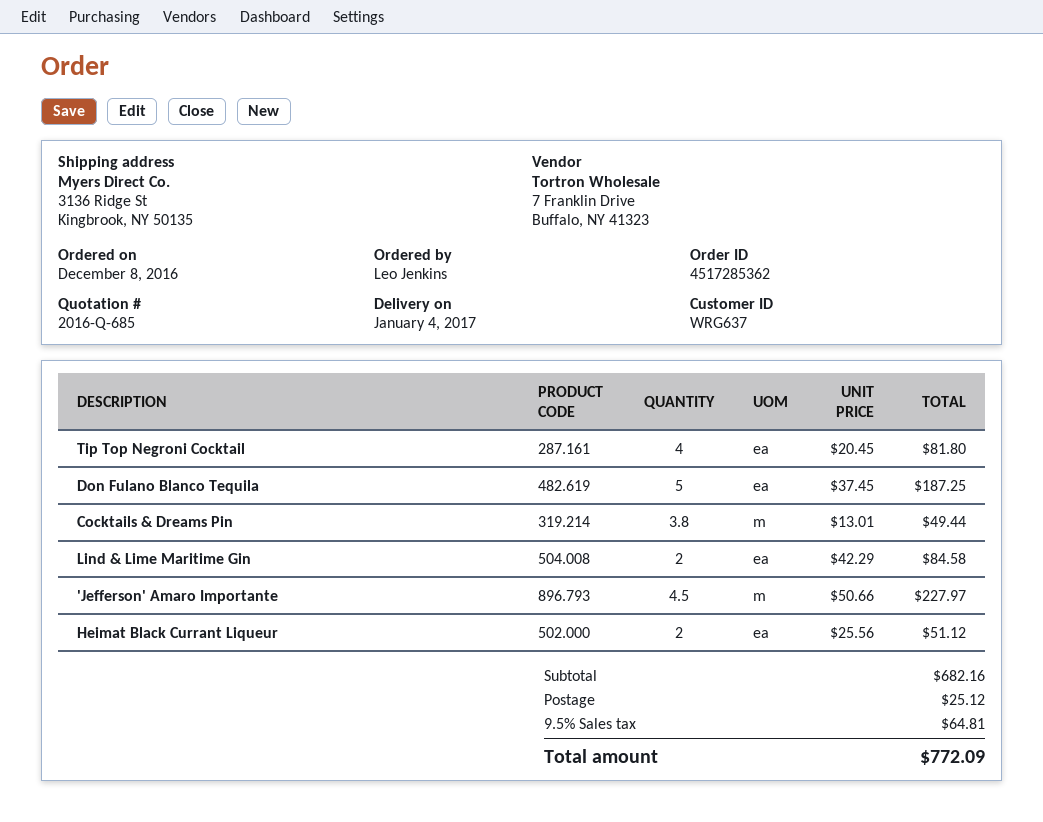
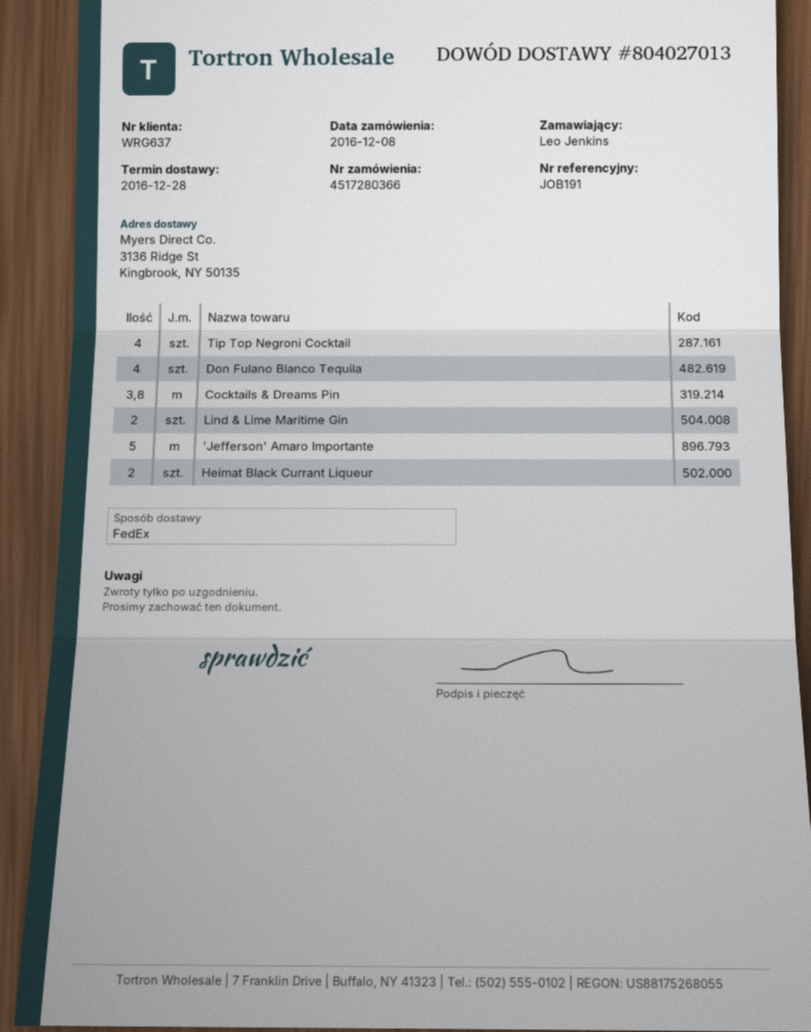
order number: 4517285362 -> 4517280366
delivery date: 2017-01-04 -> 2016-12-28
Don Fulano Blanco Tequila: 5 -> 4
'Jefferson' Amaro Importante: 4.5 -> 5

